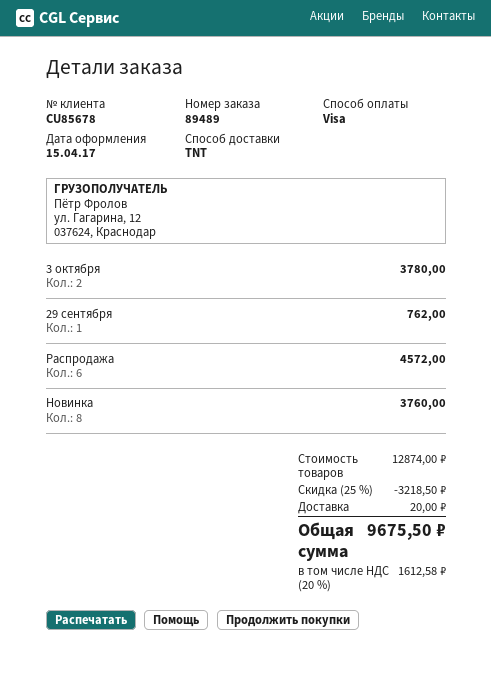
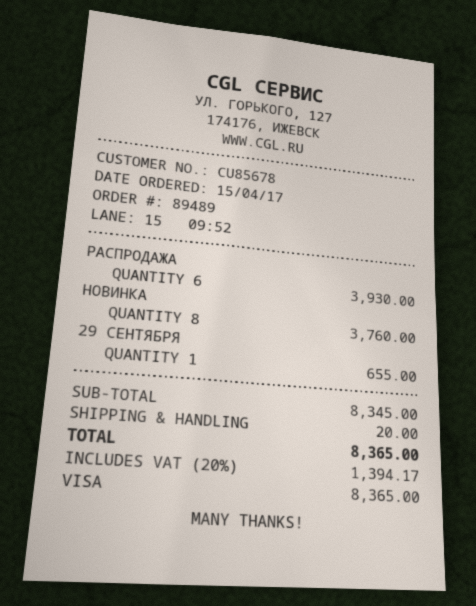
3 октября: 2 for 3780.00 -> none
29 сентября: 1 for 762.00 -> 1 for 655.00
Распродажа: 6 for 4572.00 -> 6 for 3930.00
subtotal: 12874.00 -> 8345.00
discount: 25% = 3218.50 -> none
tax: 20% = 1612.58 -> 20% = 1394.17
total: 9675.50 -> 8365.00

